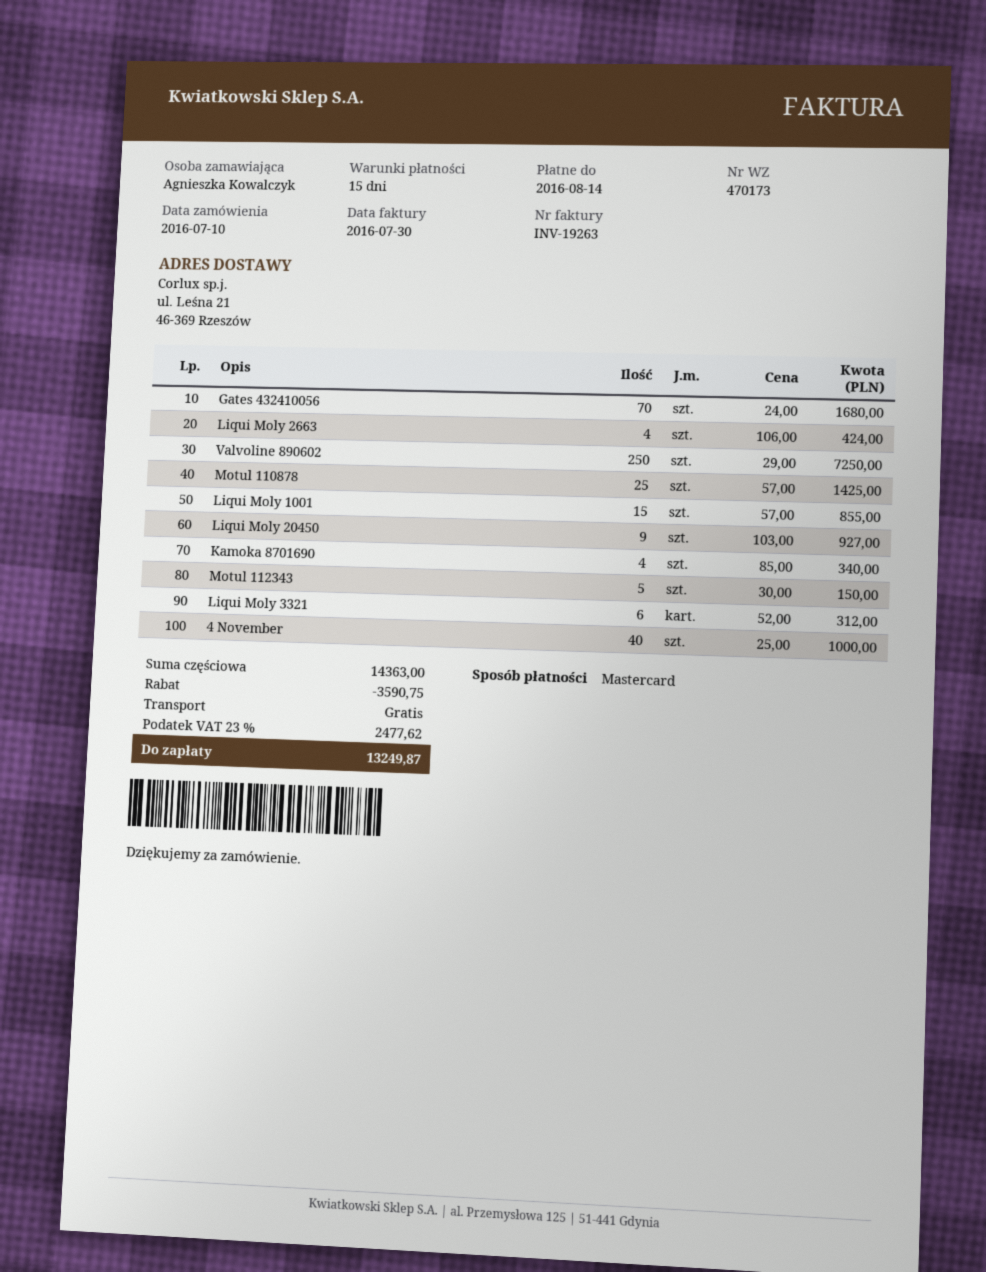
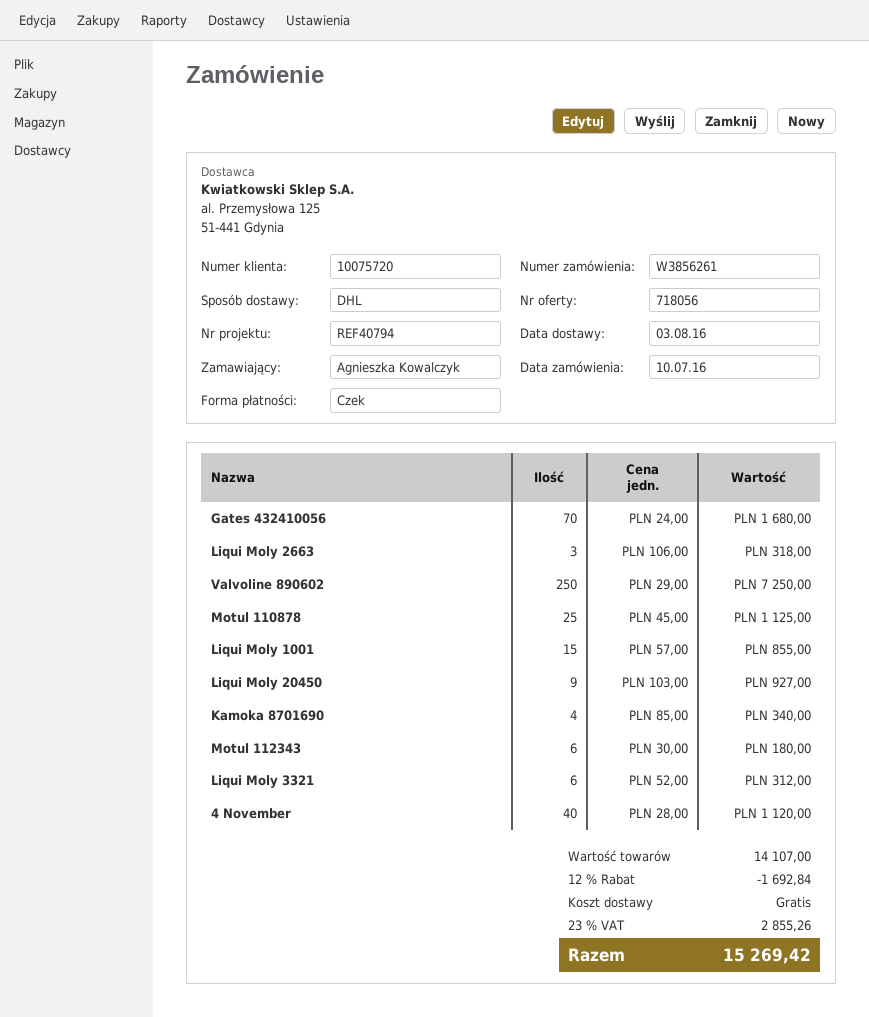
payment method: Mastercard -> cheque
Liqui Moly 2663: 4 x 106.00 = 424.00 -> 3 x 106.00 = 318.00
Motul 110878: 25 x 57.00 = 1425.00 -> 25 x 45.00 = 1125.00
Motul 112343: 5 x 30.00 = 150.00 -> 6 x 30.00 = 180.00
4 November: 40 x 25.00 = 1000.00 -> 40 x 28.00 = 1120.00
subtotal: 14363.00 -> 14107.00
discount: 3590.75 -> 1692.84
tax: 23% = 2477.62 -> 23% = 2855.26
total: 13249.87 -> 15269.42

